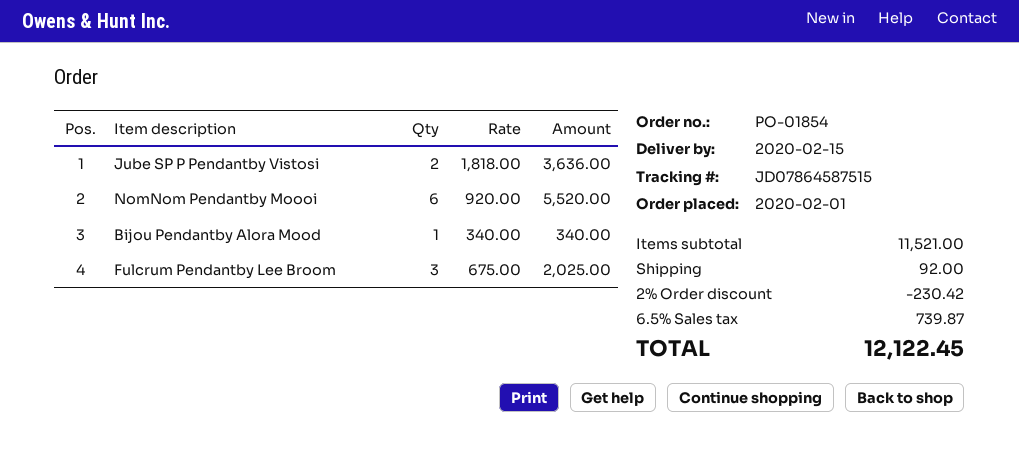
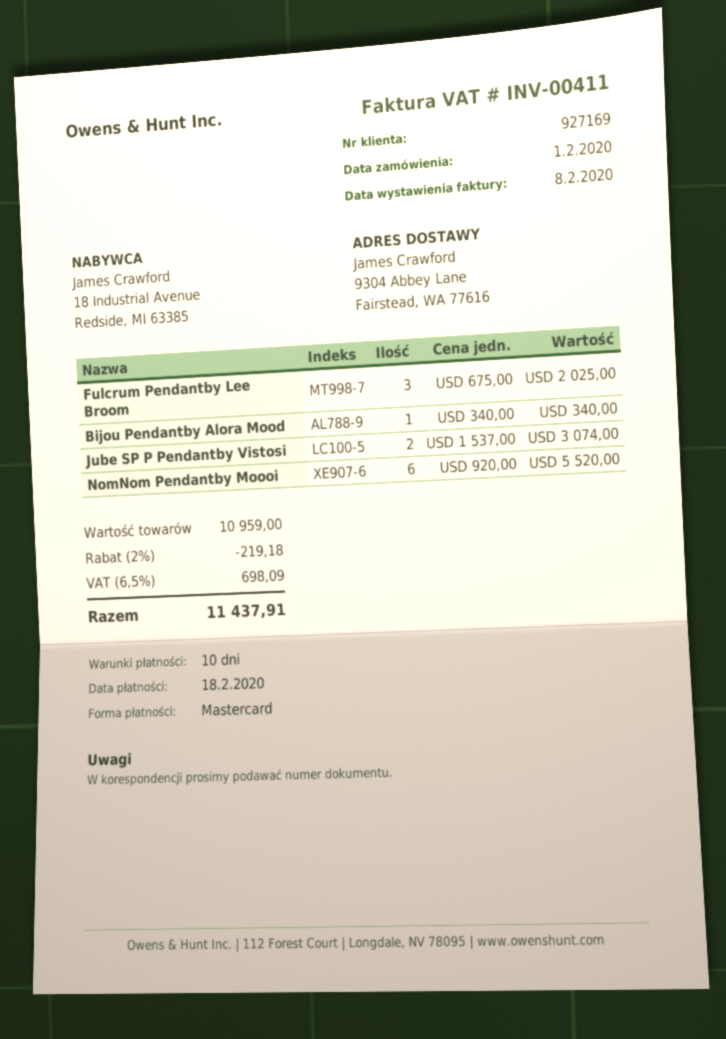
Jube SP P Pendantby Vistosi: 2 x 1818.00 = 3636.00 -> 2 x 1537.00 = 3074.00
subtotal: 11521.00 -> 10959.00
discount: 2% = 230.42 -> 2% = 219.18
shipping: 92.00 -> none
tax: 6.5% = 739.87 -> 6.5% = 698.09
total: 12122.45 -> 11437.91

